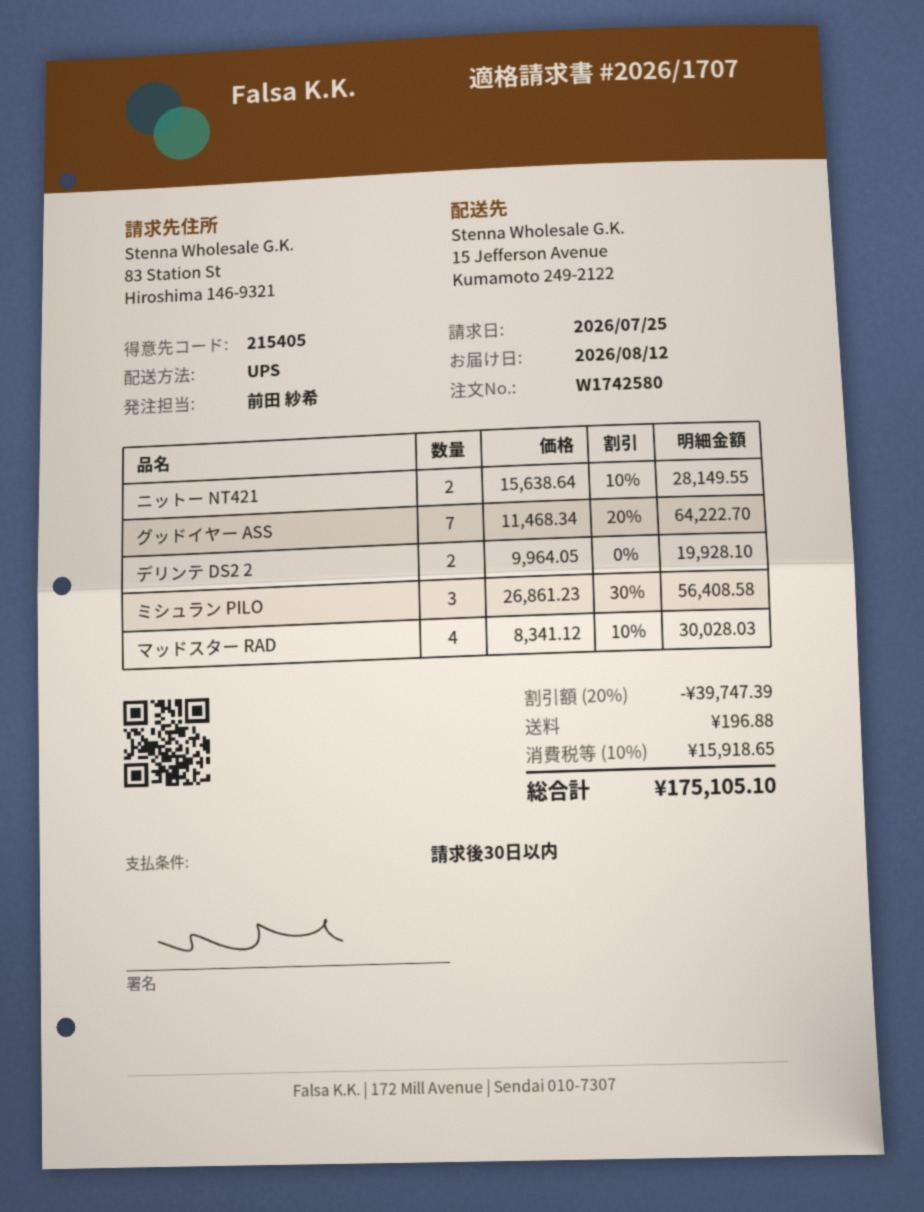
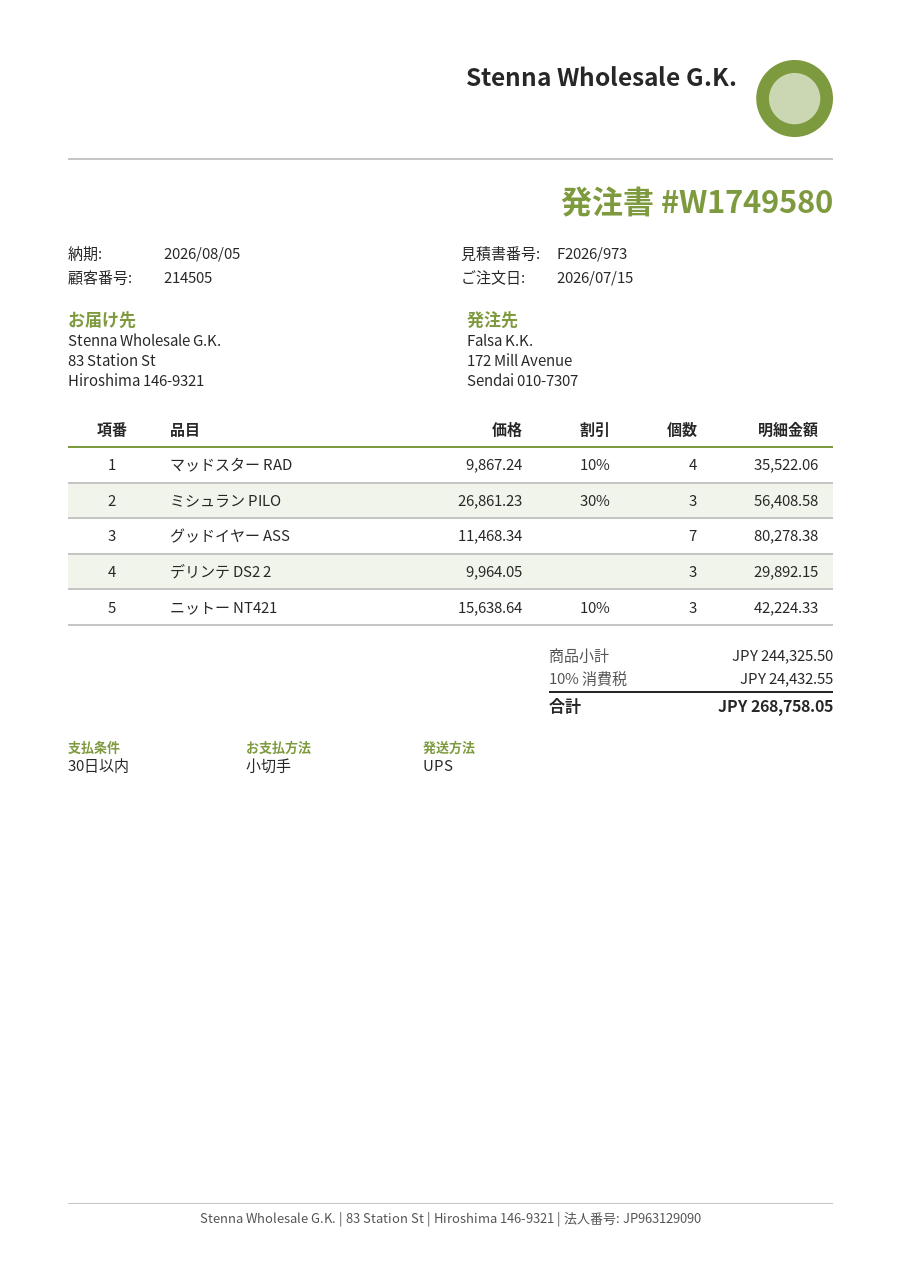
order number: W1742580 -> W1749580
delivery date: 2026-08-12 -> 2026-08-05
customer number: 215405 -> 214505
ship to: 15 Jefferson Avenue, Kumamoto 249-2122 -> 83 Station St, Hiroshima 146-9321
ニットー NT421: 2 x 15638.64 - 10% = 28149.55 -> 3 x 15638.64 - 10% = 42224.33
グッドイヤー ASS: 7 x 11468.34 - 20% = 64222.70 -> 7 x 11468.34 = 80278.38
デリンテ DS2 2: 2 x 9964.05 = 19928.10 -> 3 x 9964.05 = 29892.15
マッドスター RAD: 4 x 8341.12 - 10% = 30028.03 -> 4 x 9867.24 - 10% = 35522.06
discount: 20% = 39747.39 -> none
shipping: 196.88 -> none
tax: 10% = 15918.65 -> 10% = 24432.55
total: 175105.10 -> 268758.05

